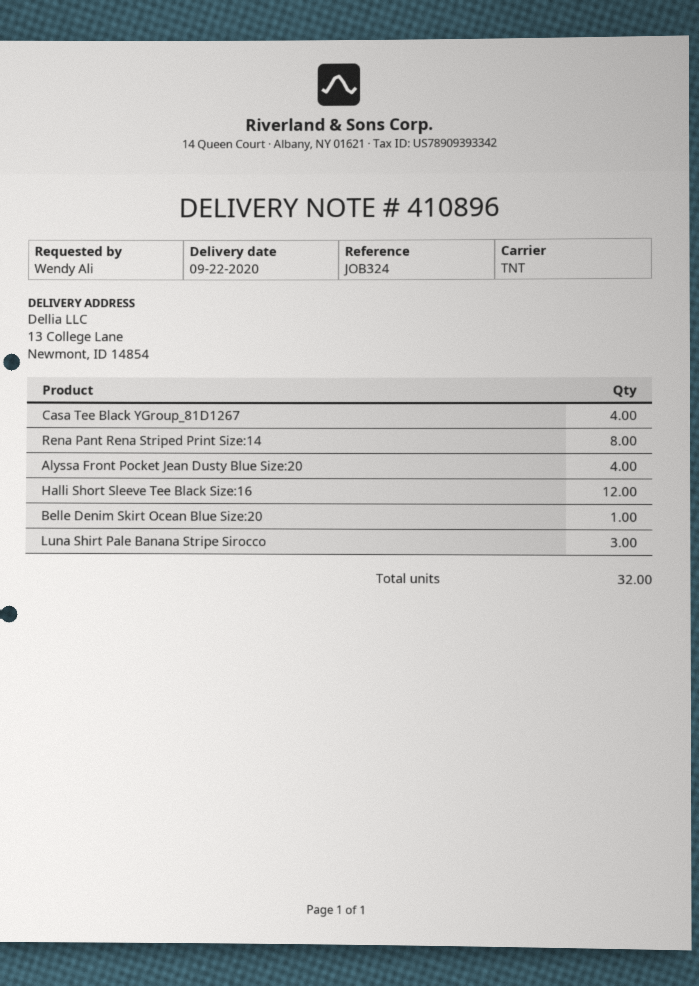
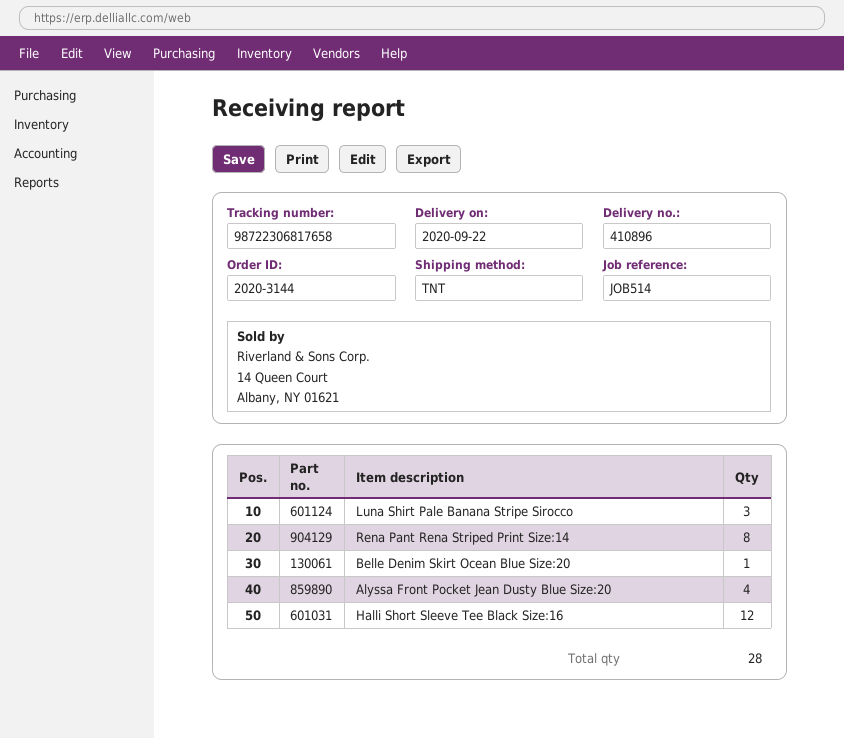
reference: JOB324 -> JOB514
Casa Tee Black YGroup_81D1267: 4 -> none
total quantity: 32 -> 28

